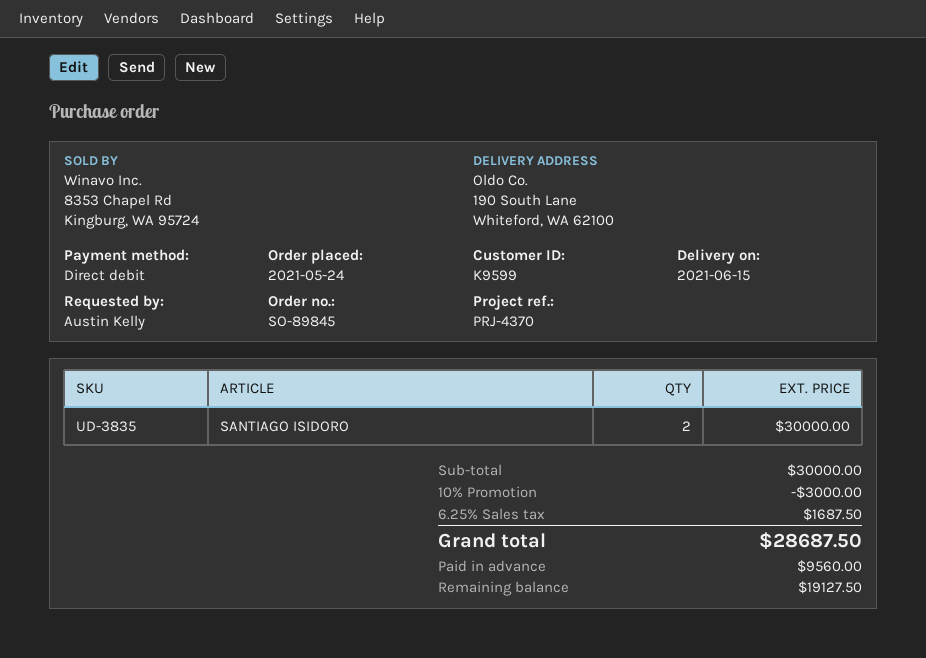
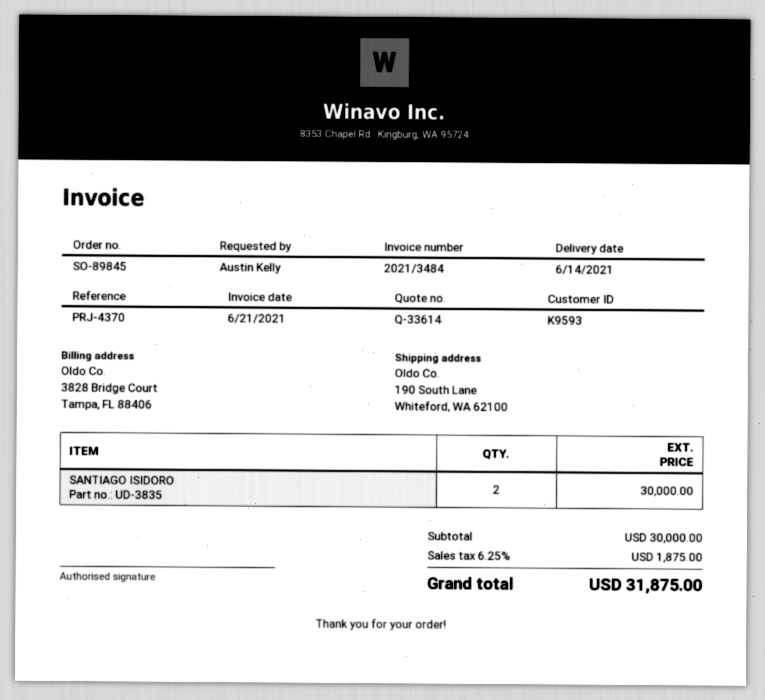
delivery date: 2021-06-15 -> 2021-06-14
customer number: K9599 -> K9593
discount: 10% = 3000.00 -> none
tax: 6.25% = 1687.50 -> 6.25% = 1875.00
total: 28687.50 -> 31875.00

